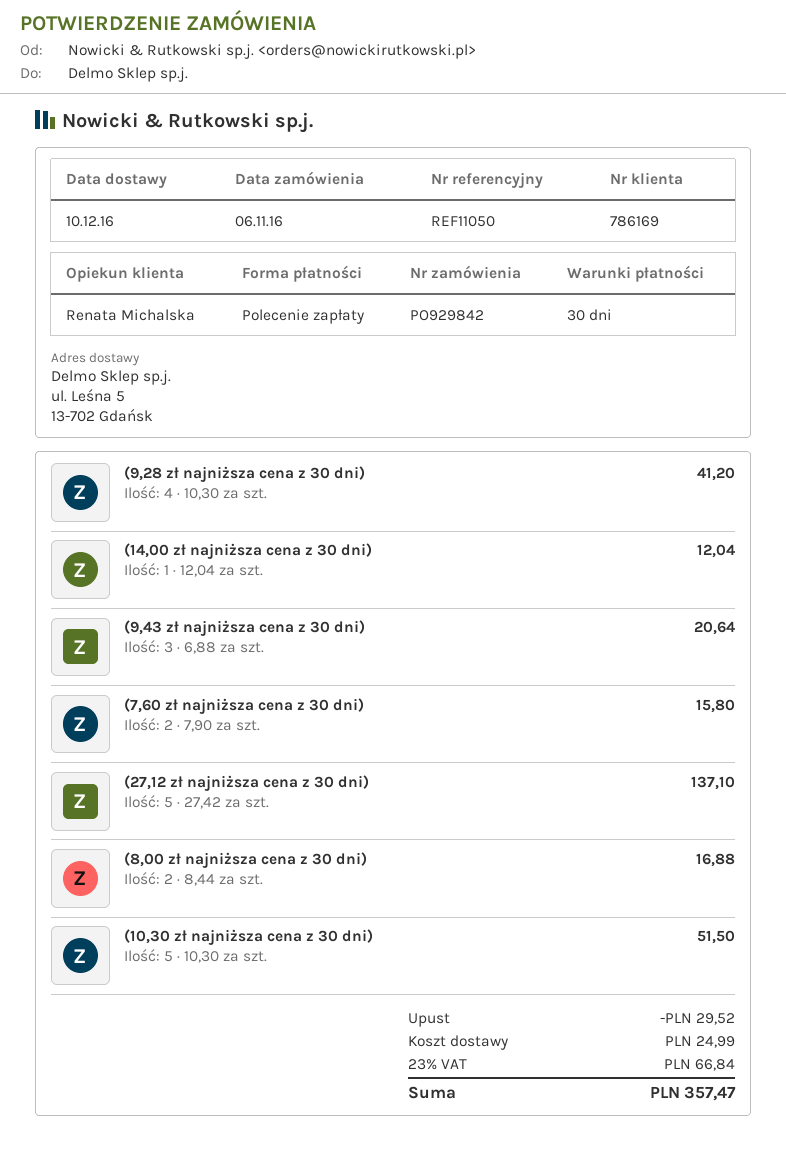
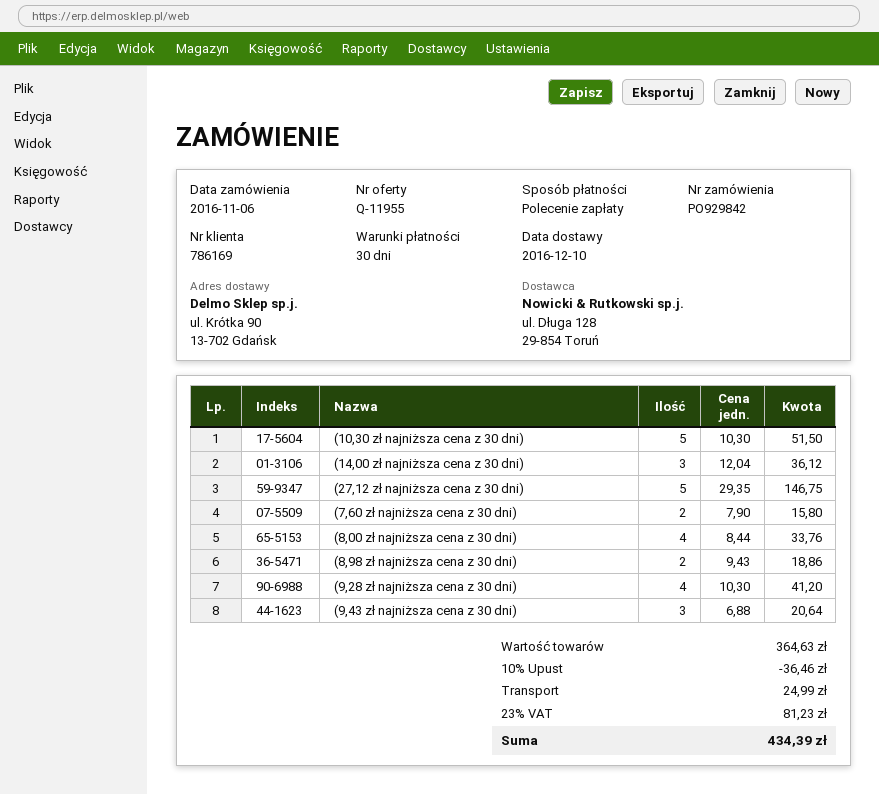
ship to: ul. Leśna 5, 13-702 Gdańsk -> ul. Krótka 90, 13-702 Gdańsk
(14,00 zł najniższa cena z 30 dni): 1 x 12.04 = 12.04 -> 3 x 12.04 = 36.12
(27,12 zł najniższa cena z 30 dni): 5 x 27.42 = 137.10 -> 5 x 29.35 = 146.75
(8,00 zł najniższa cena z 30 dni): 2 x 8.44 = 16.88 -> 4 x 8.44 = 33.76
(8,98 zł najniższa cena z 30 dni): none -> 2 x 9.43 = 18.86
discount: 29.52 -> 36.46
tax: 23% = 66.84 -> 23% = 81.23
total: 357.47 -> 434.39

